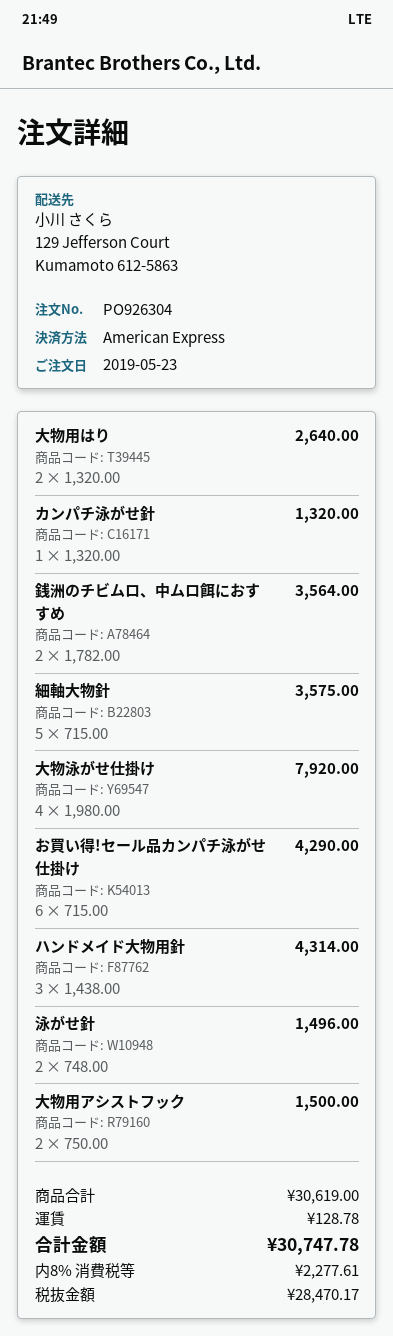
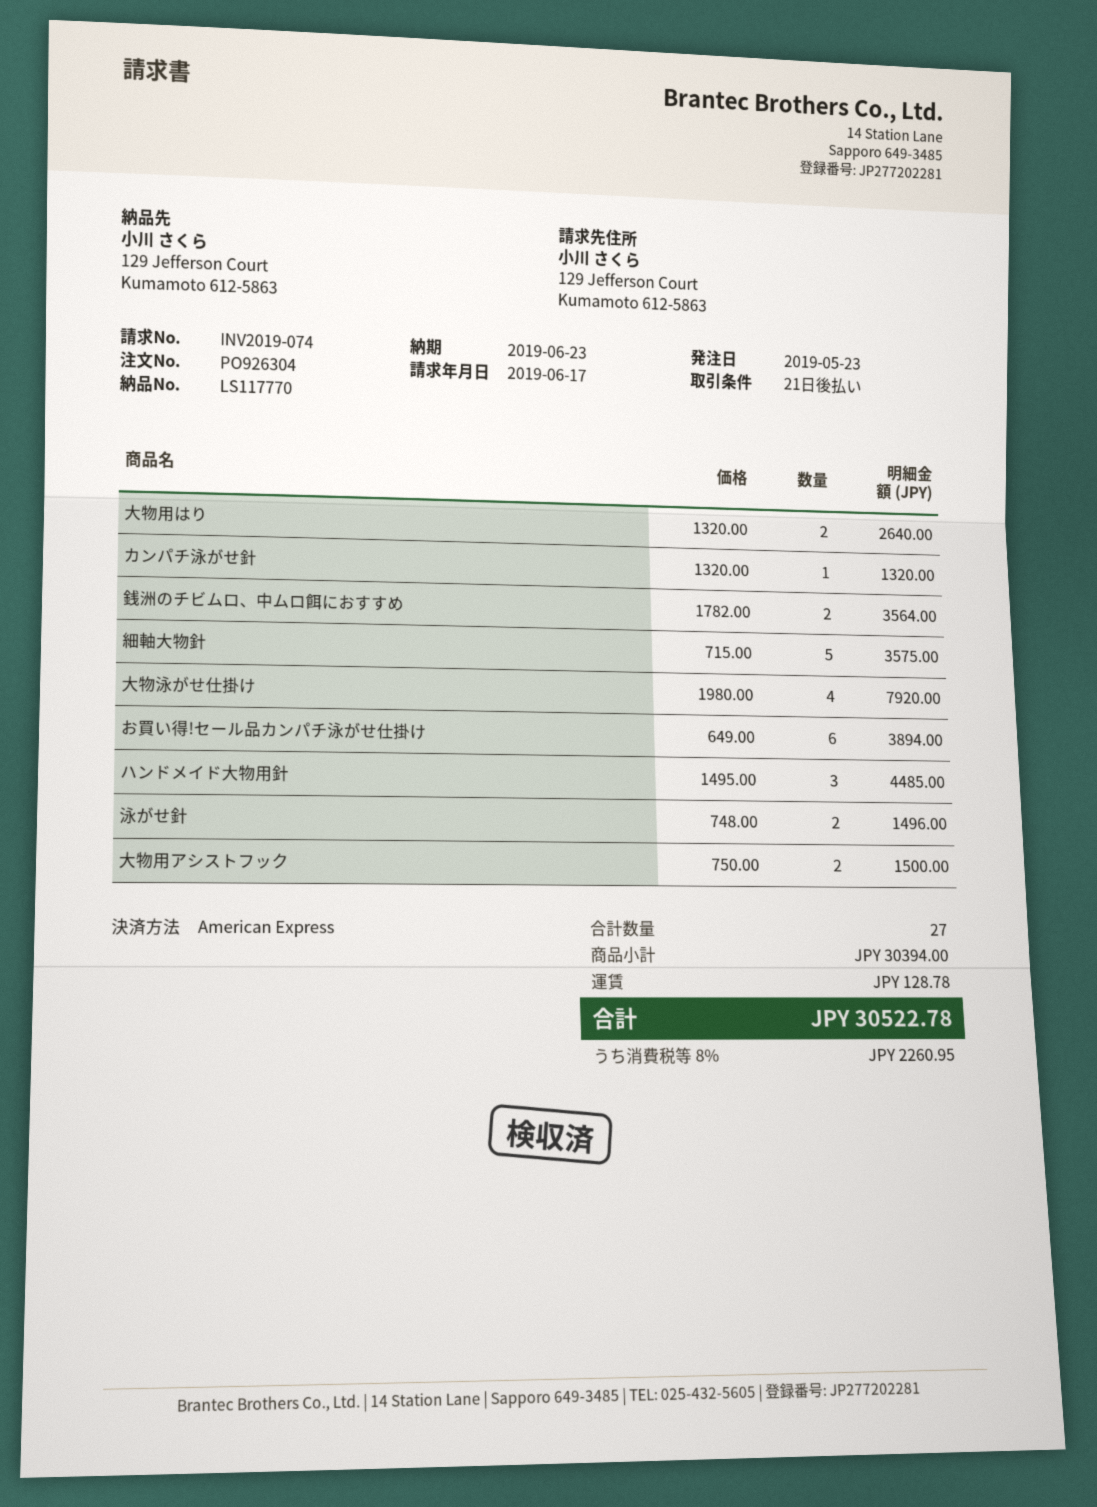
お買い得!セール品カンパチ泳がせ仕掛け: 6 x 715.00 = 4290.00 -> 6 x 649.00 = 3894.00
ハンドメイド大物用針: 3 x 1438.00 = 4314.00 -> 3 x 1495.00 = 4485.00
subtotal: 30619.00 -> 30394.00
tax: 8% = 2277.61 -> 8% = 2260.95
total: 30747.78 -> 30522.78

